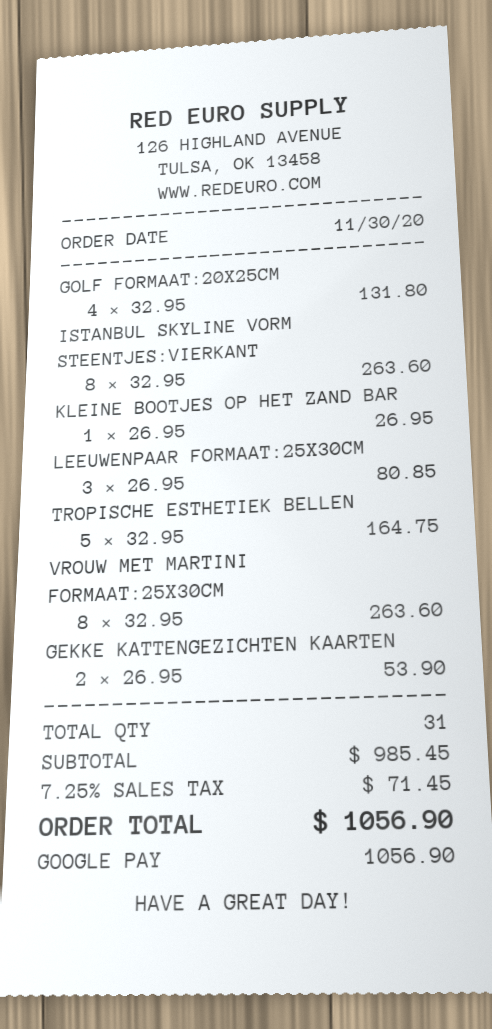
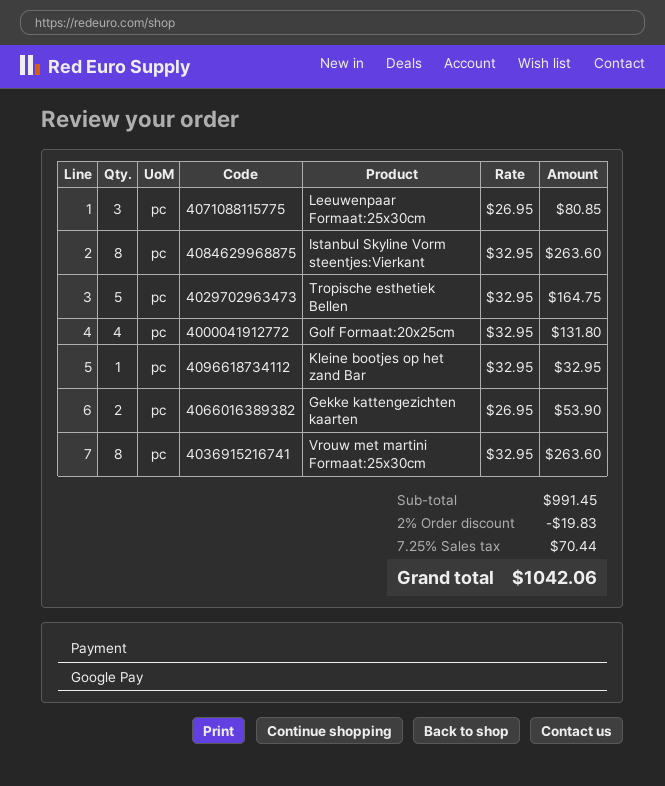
KLEINE BOOTJES OP HET ZAND BAR: 1 x 26.95 = 26.95 -> 1 x 32.95 = 32.95
subtotal: 985.45 -> 991.45
discount: none -> 2% = 19.83
tax: 7.25% = 71.45 -> 7.25% = 70.44
total: 1056.90 -> 1042.06

